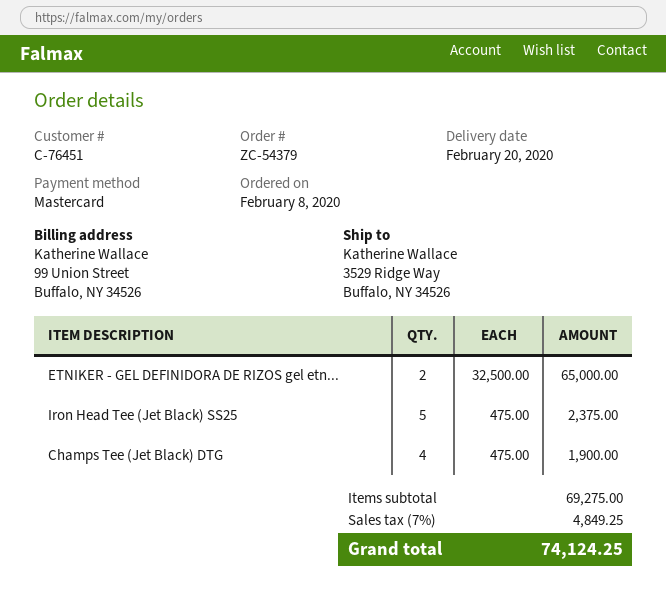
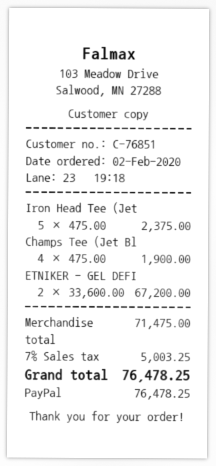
order date: 2020-02-08 -> 2020-02-02
customer number: C-76451 -> C-76851
payment method: Mastercard -> PayPal
ETNIKER - GEL DEFINIDORA DE RIZOS gel etn...: 2 x 32500.00 = 65000.00 -> 2 x 33600.00 = 67200.00
subtotal: 69275.00 -> 71475.00
tax: 7% = 4849.25 -> 7% = 5003.25
total: 74124.25 -> 76478.25

